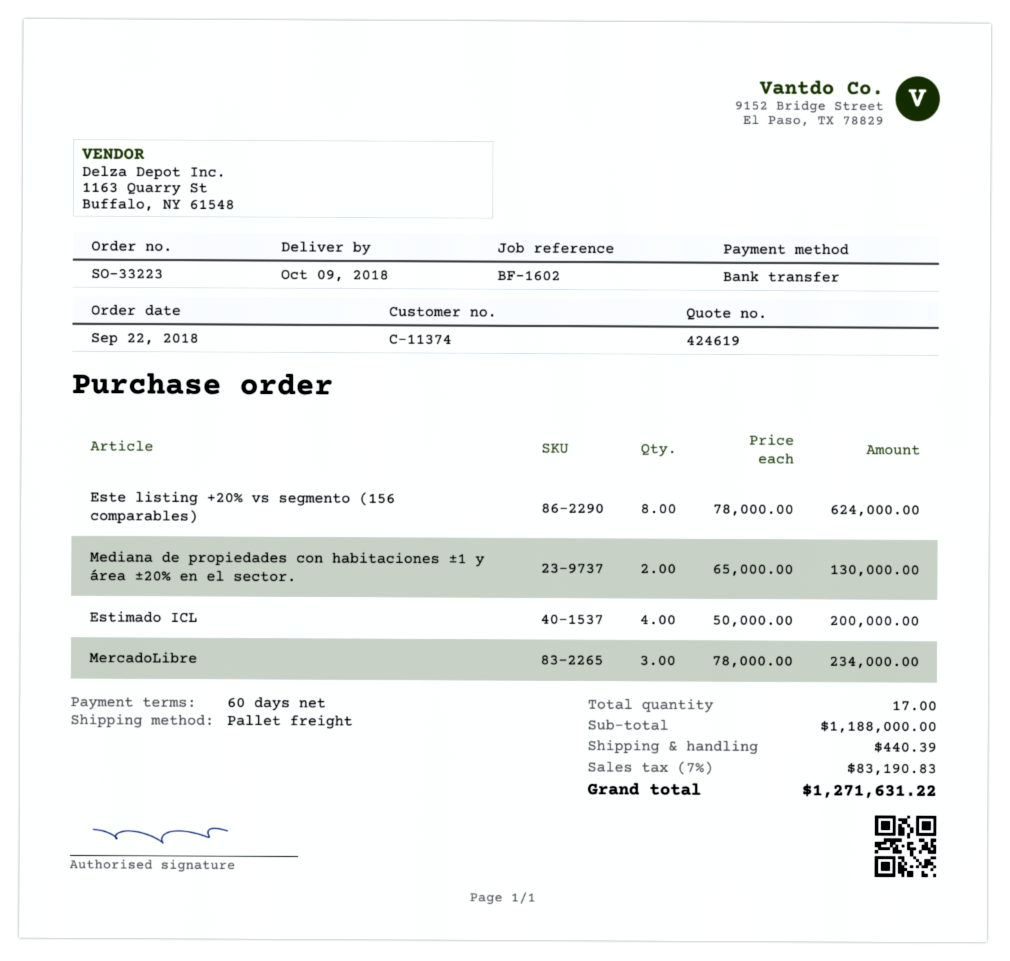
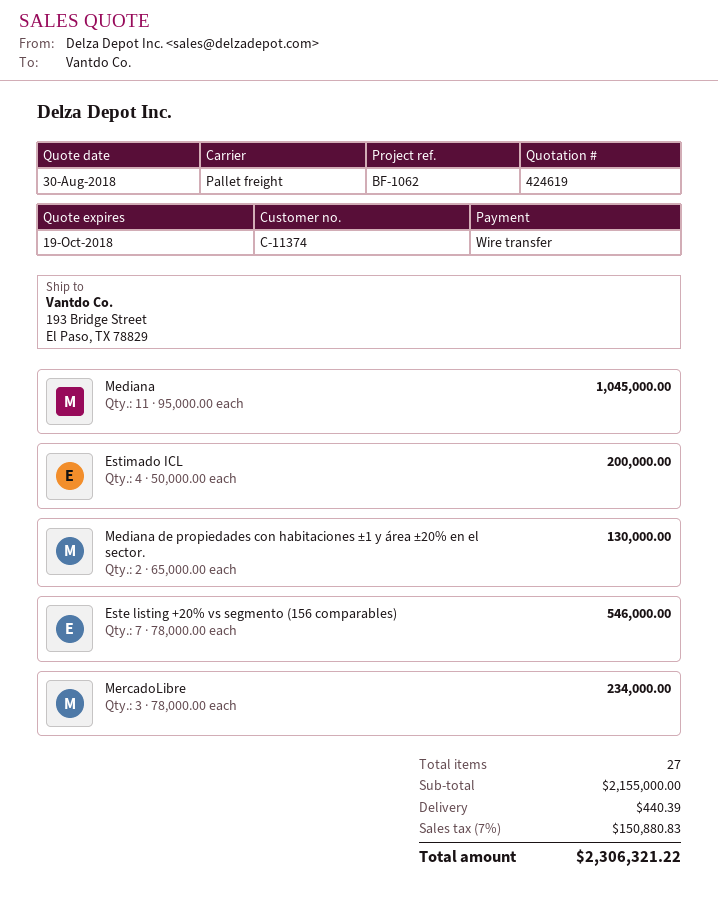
reference: BF-1602 -> BF-1062
Este listing +20% vs segmento (156 comparables): 8 x 78000.00 = 624000.00 -> 7 x 78000.00 = 546000.00
Mediana: none -> 11 x 95000.00 = 1045000.00
total quantity: 17 -> 27
subtotal: 1188000.00 -> 2155000.00
tax: 7% = 83190.83 -> 7% = 150880.83
total: 1271631.22 -> 2306321.22

